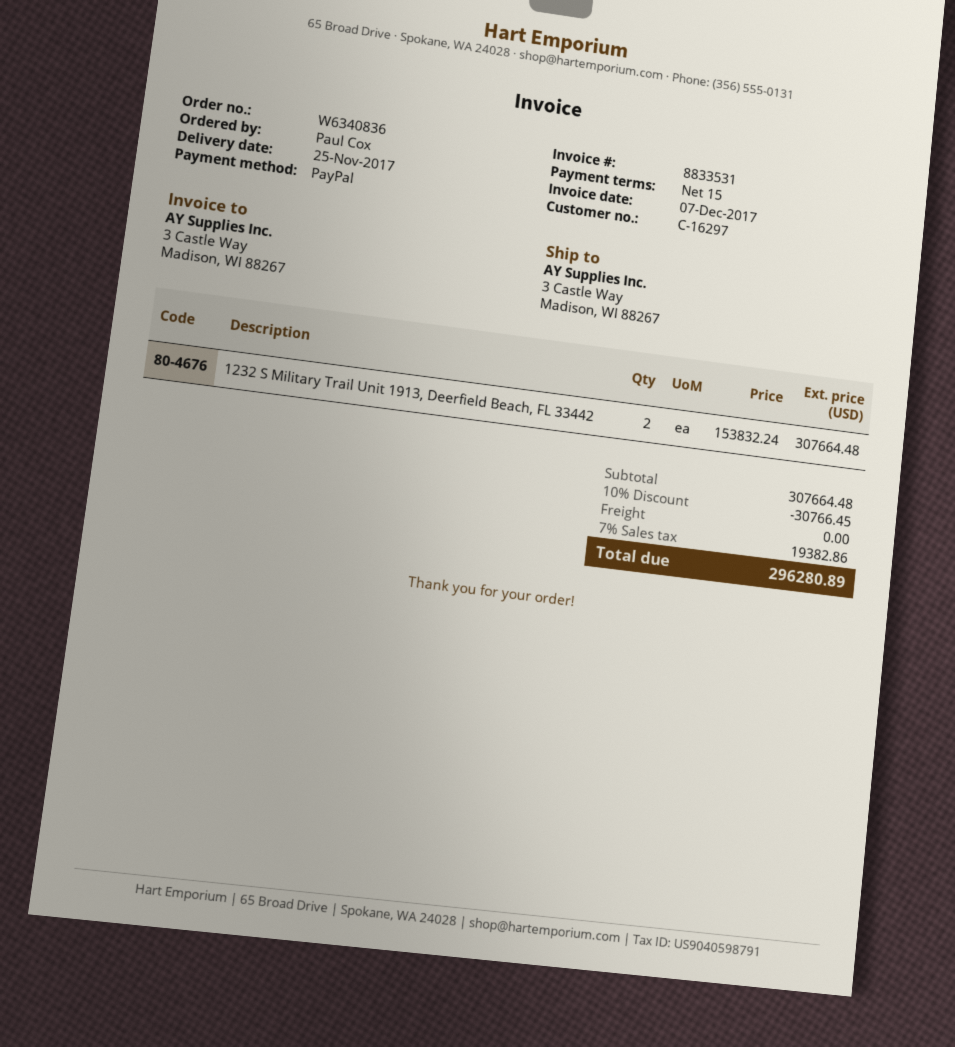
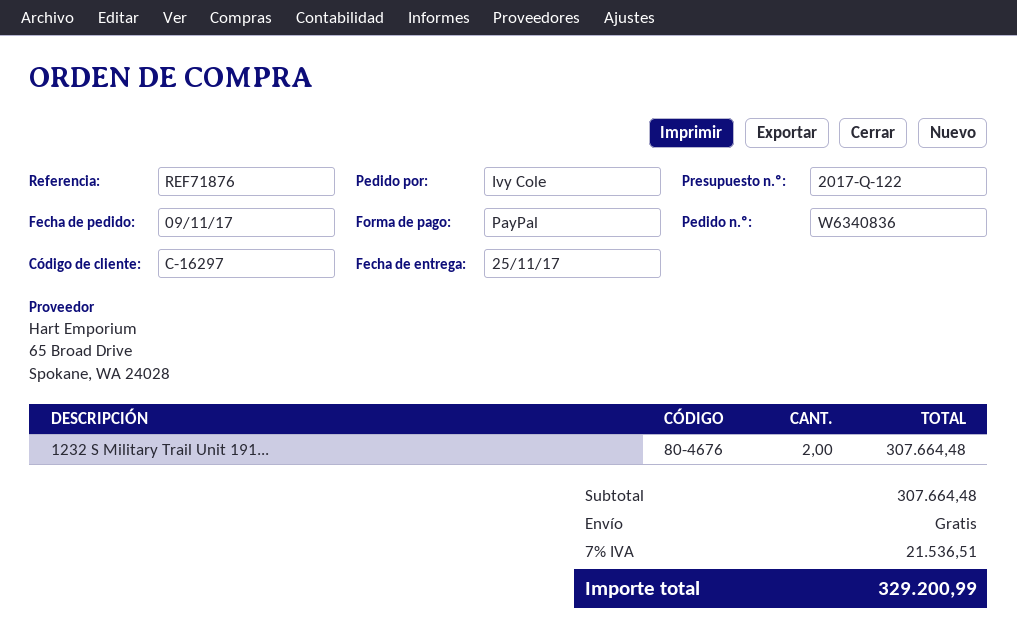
ordered by: Paul Cox -> Ivy Cole
discount: 10% = 30766.45 -> none
tax: 7% = 19382.86 -> 7% = 21536.51
total: 296280.89 -> 329200.99

